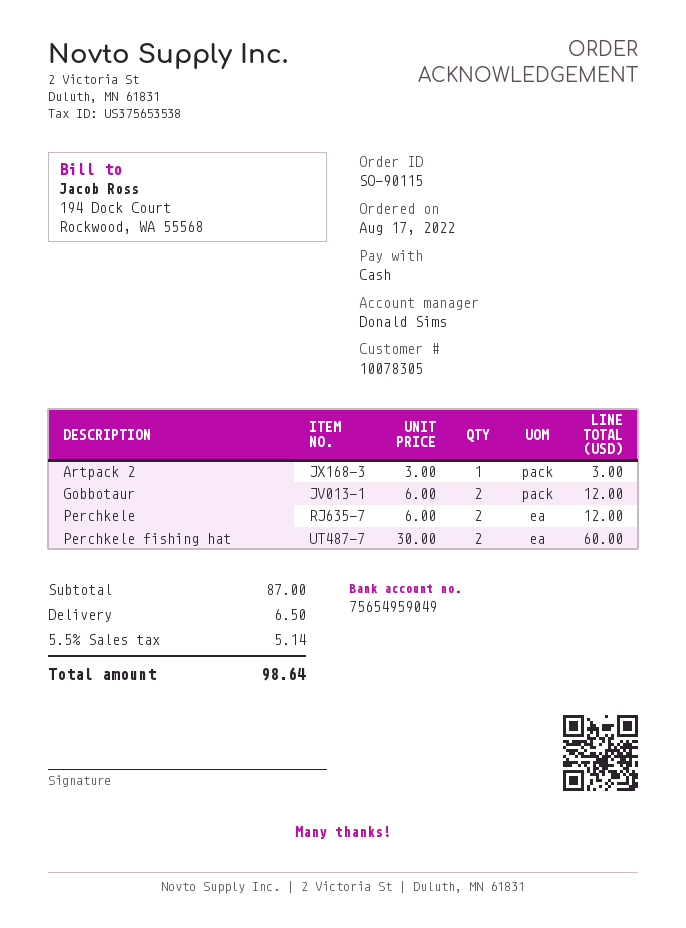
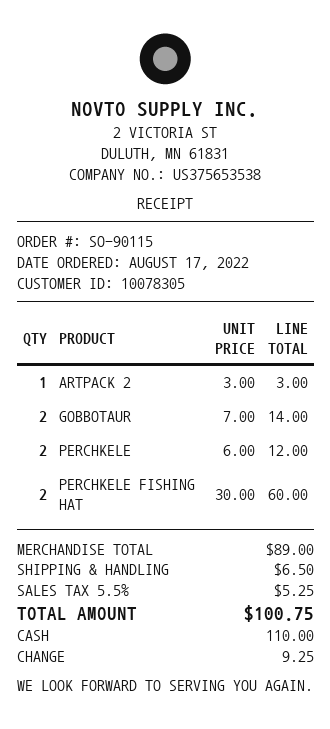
Gobbotaur: 2 x 6.00 = 12.00 -> 2 x 7.00 = 14.00
subtotal: 87.00 -> 89.00
tax: 5.5% = 5.14 -> 5.5% = 5.25
total: 98.64 -> 100.75

